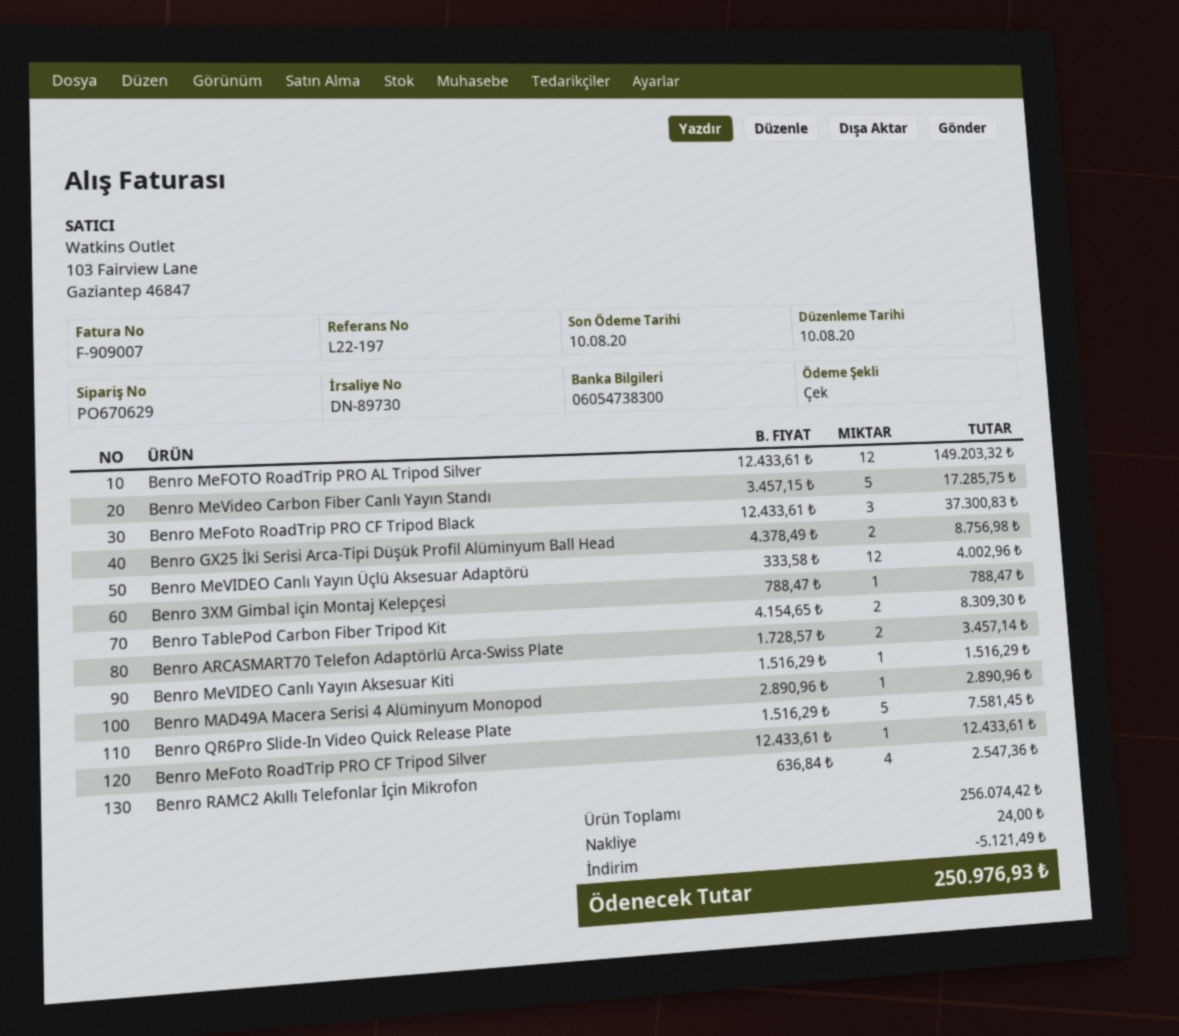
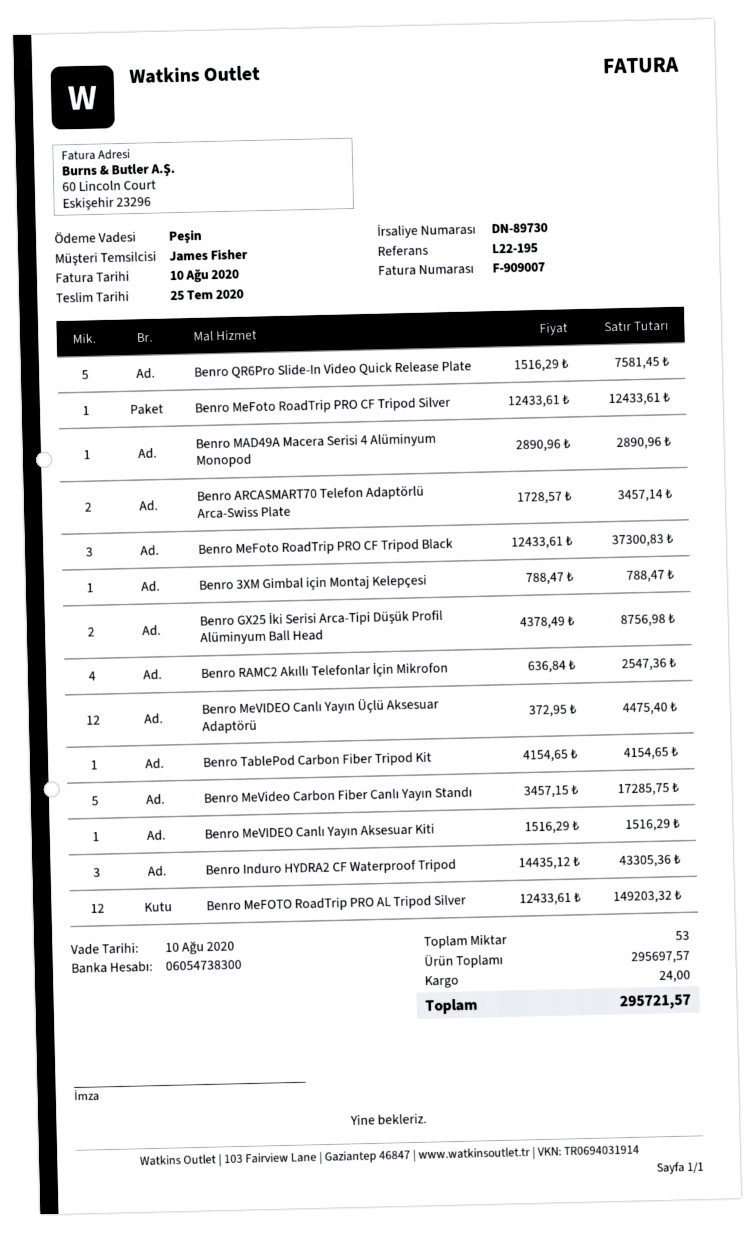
reference: L22-197 -> L22-195
Benro MeVIDEO Canlı Yayın Üçlü Aksesuar Adaptörü: 12 x 333.58 = 4002.96 -> 12 x 372.95 = 4475.40
Benro TablePod Carbon Fiber Tripod Kit: 2 x 4154.65 = 8309.30 -> 1 x 4154.65 = 4154.65
Benro Induro HYDRA2 CF Waterproof Tripod: none -> 3 x 14435.12 = 43305.36
subtotal: 256074.42 -> 295697.57
discount: 5121.49 -> none
total: 250976.93 -> 295721.57

